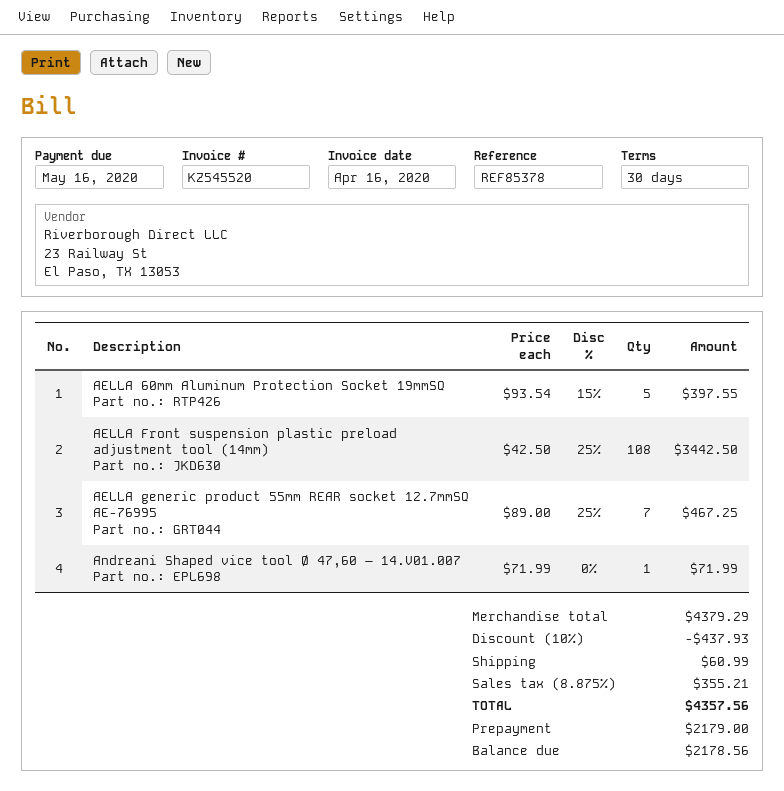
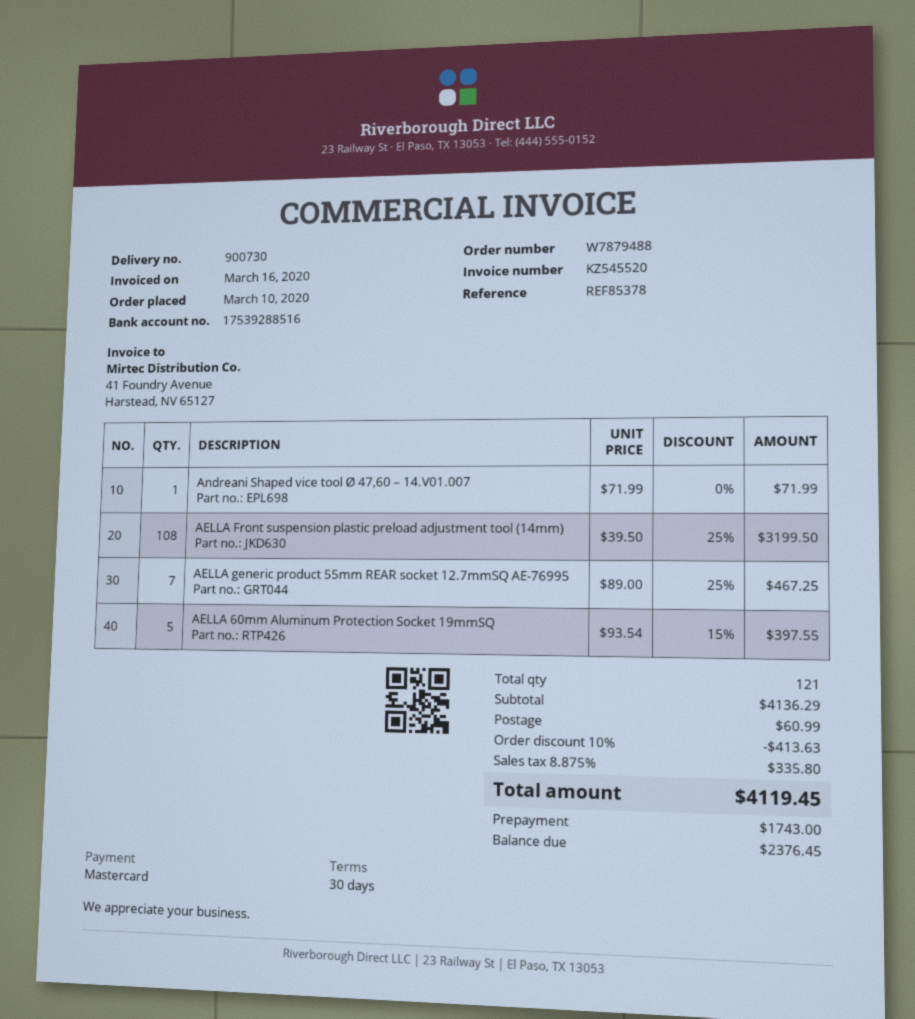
invoice date: 2020-04-16 -> 2020-03-16
AELLA Front suspension plastic preload adjustment tool (14mm): 108 x 42.50 - 25% = 3442.50 -> 108 x 39.50 - 25% = 3199.50
subtotal: 4379.29 -> 4136.29
discount: 10% = 437.93 -> 10% = 413.63
tax: 8.875% = 355.21 -> 8.875% = 335.80
total: 4357.56 -> 4119.45
deposit: 2179.00 -> 1743.00
balance: 2178.56 -> 2376.45

